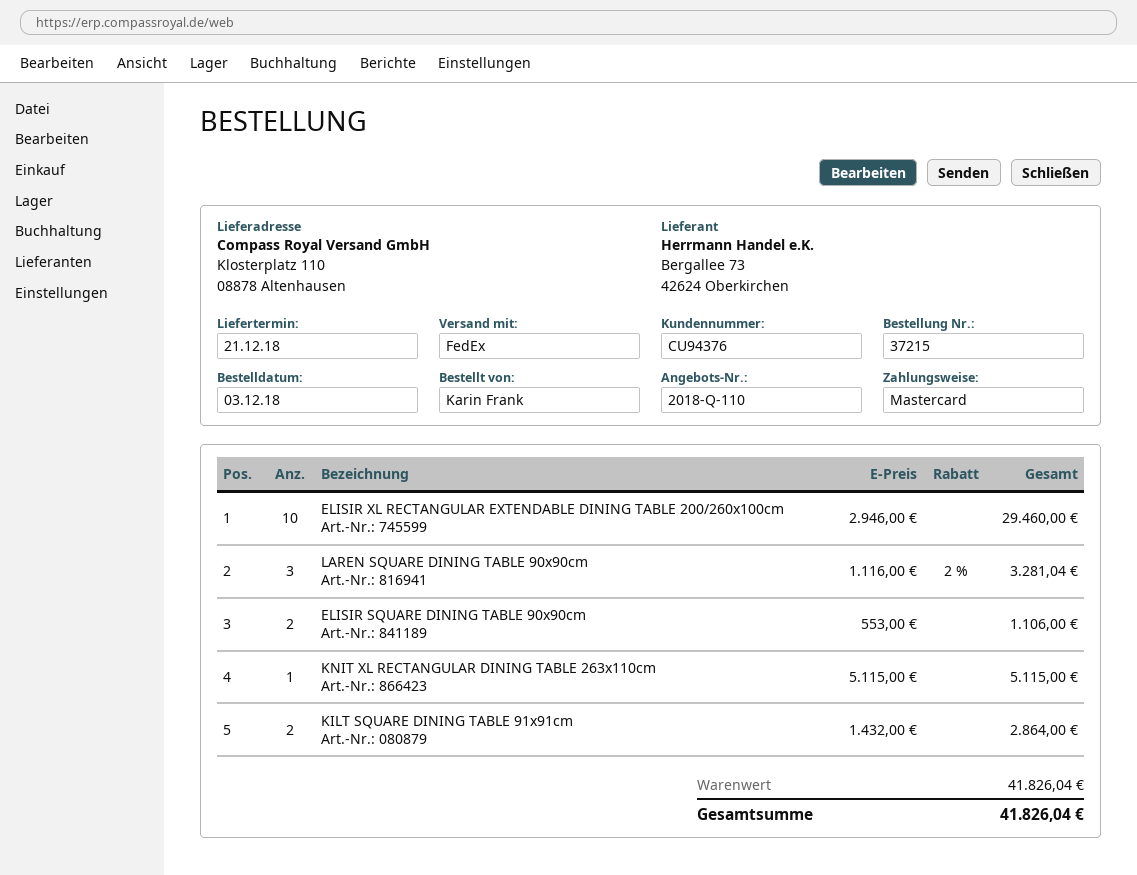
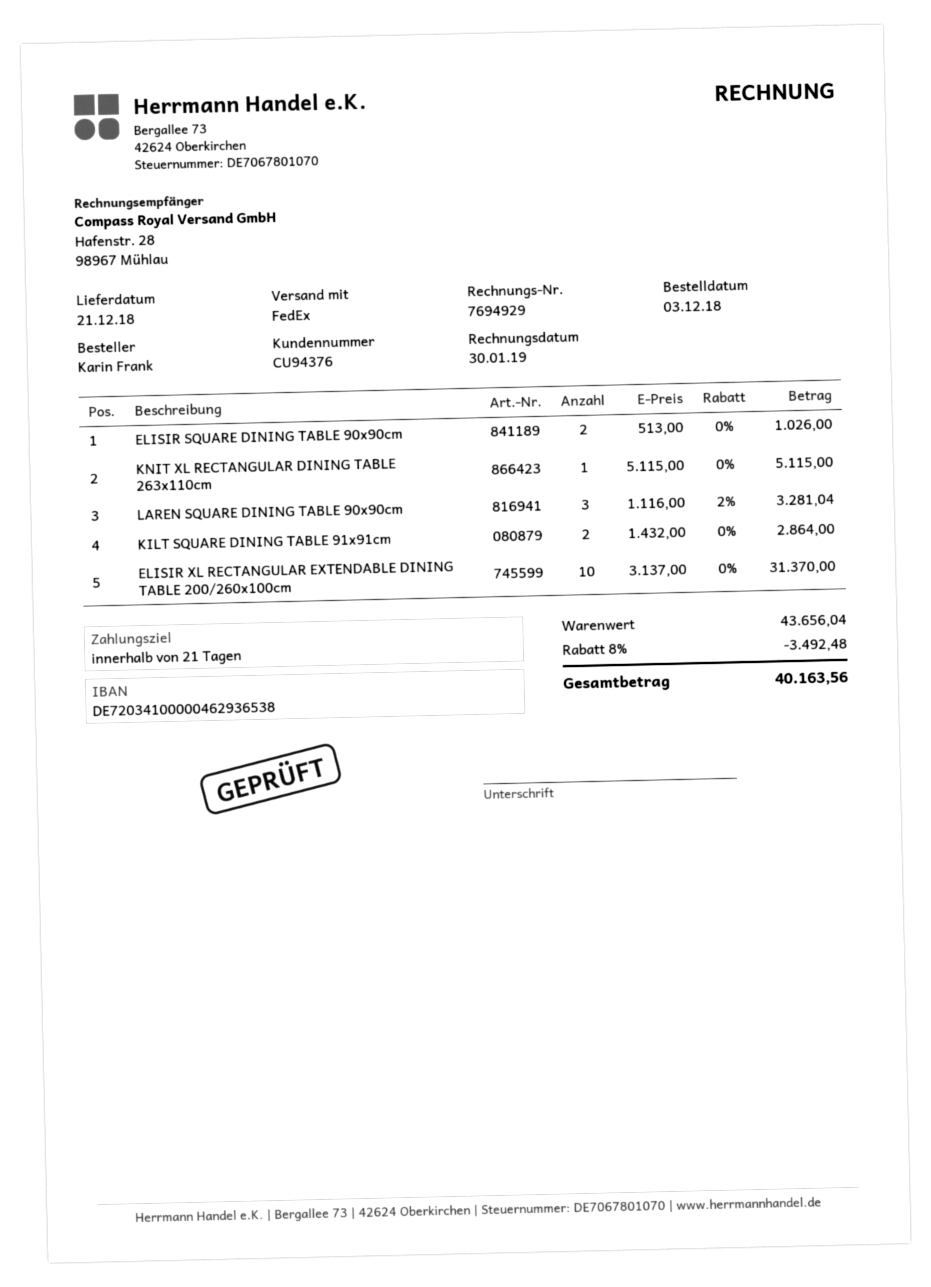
ELISIR XL RECTANGULAR EXTENDABLE DINING TABLE 200/260x100cm: 10 x 2946.00 = 29460.00 -> 10 x 3137.00 = 31370.00
ELISIR SQUARE DINING TABLE 90x90cm: 2 x 553.00 = 1106.00 -> 2 x 513.00 = 1026.00
subtotal: 41826.04 -> 43656.04
discount: none -> 8% = 3492.48
total: 41826.04 -> 40163.56

